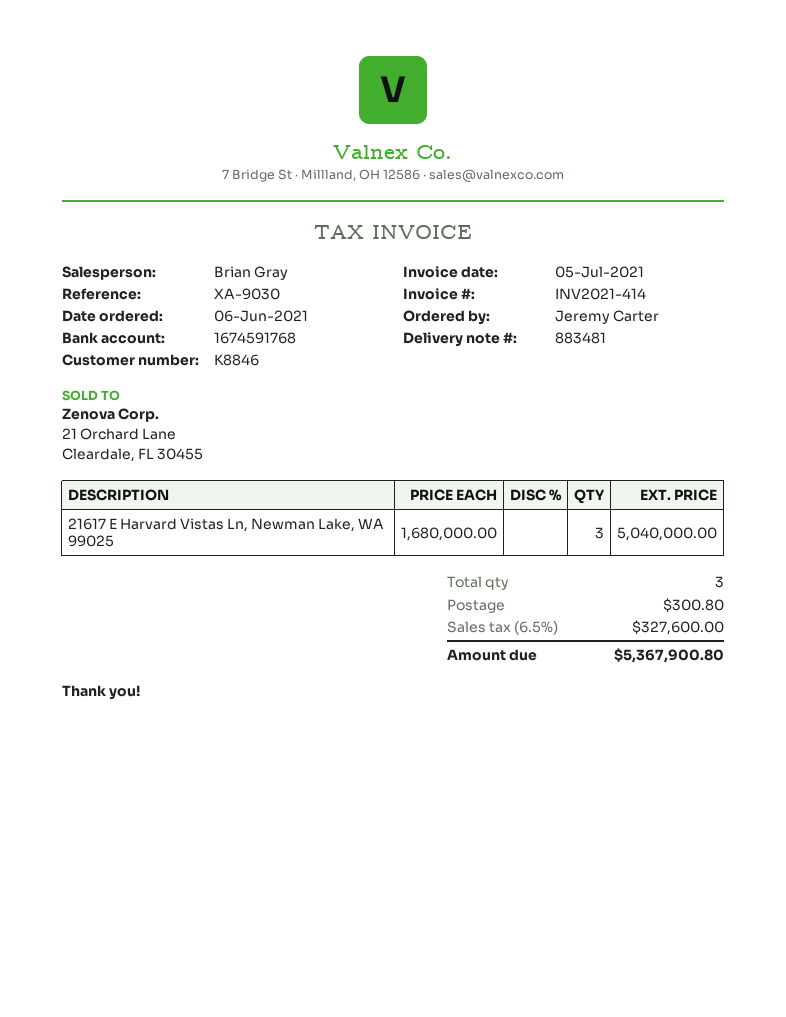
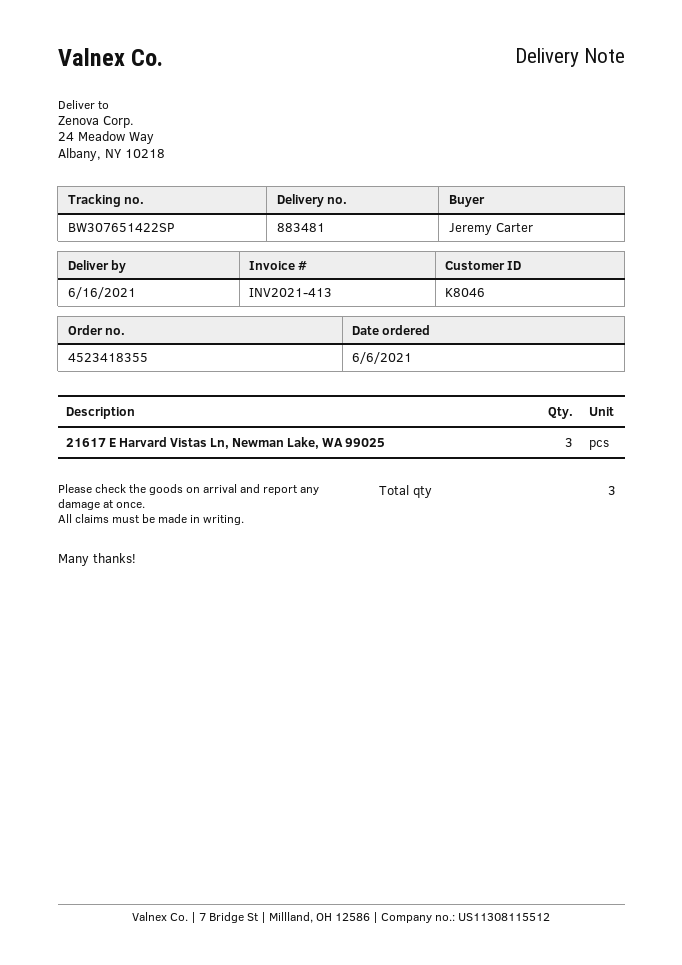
invoice number: INV2021-414 -> INV2021-413
customer number: K8846 -> K8046

